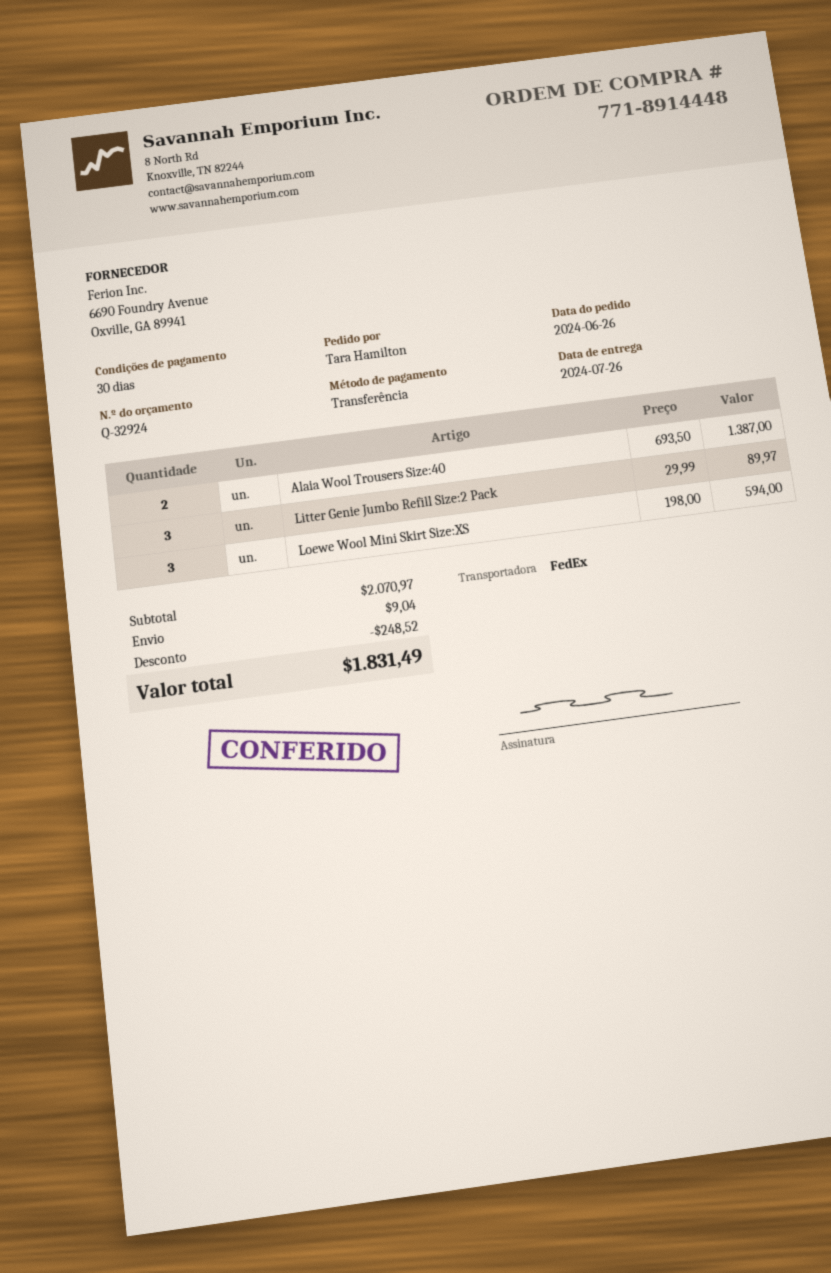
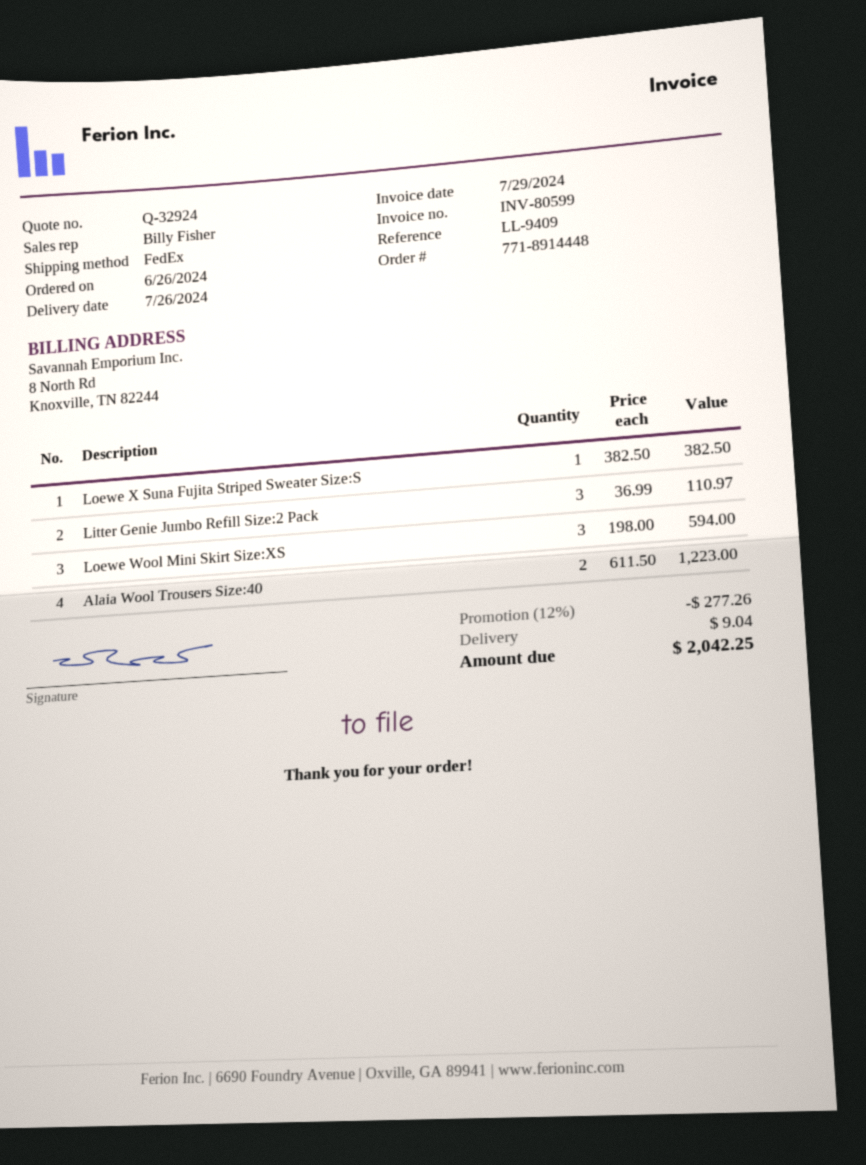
Alaia Wool Trousers Size:40: 2 x 693.50 = 1387.00 -> 2 x 611.50 = 1223.00
Litter Genie Jumbo Refill Size:2 Pack: 3 x 29.99 = 89.97 -> 3 x 36.99 = 110.97
Loewe X Suna Fujita Striped Sweater Size:S: none -> 1 x 382.50 = 382.50
discount: 248.52 -> 277.26
total: 1831.49 -> 2042.25

